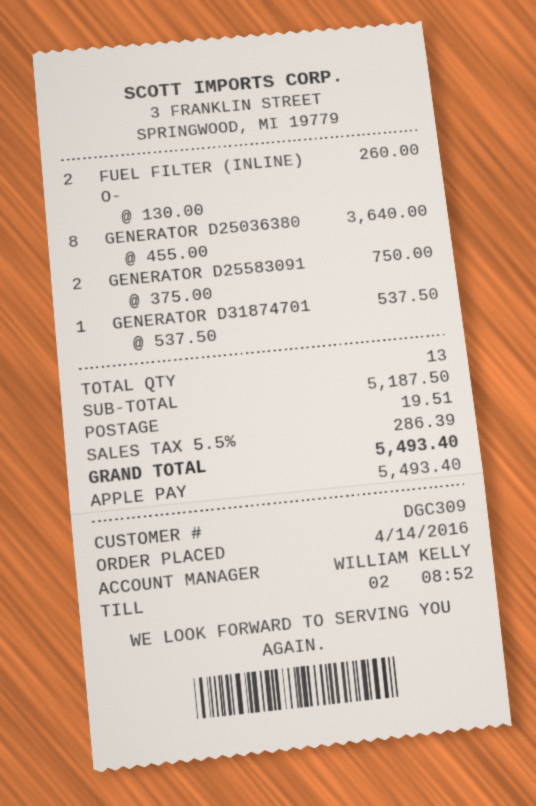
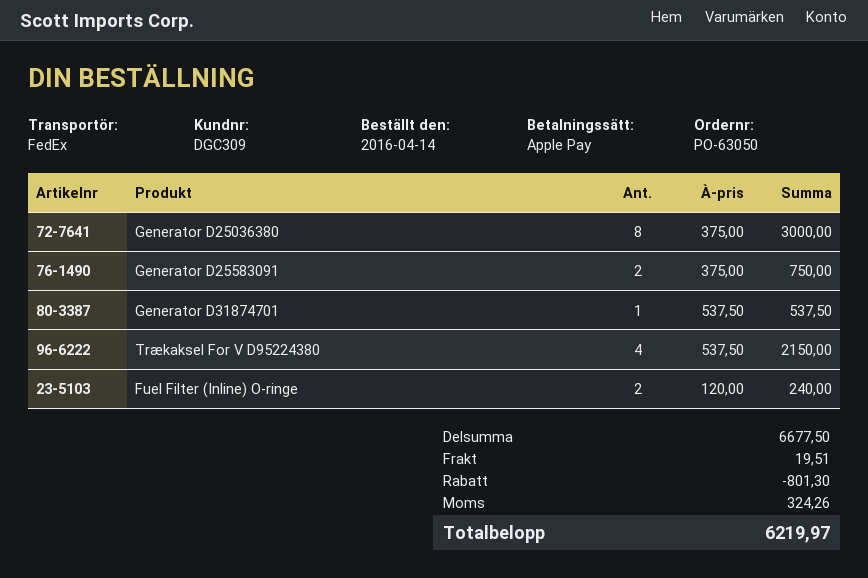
FUEL FILTER (INLINE) O-: 2 x 130.00 = 260.00 -> 2 x 120.00 = 240.00
GENERATOR D25036380: 8 x 455.00 = 3640.00 -> 8 x 375.00 = 3000.00
Trækaksel For V D95224380: none -> 4 x 537.50 = 2150.00
subtotal: 5187.50 -> 6677.50
discount: none -> 801.30
tax: 286.39 -> 324.26
total: 5493.40 -> 6219.97

